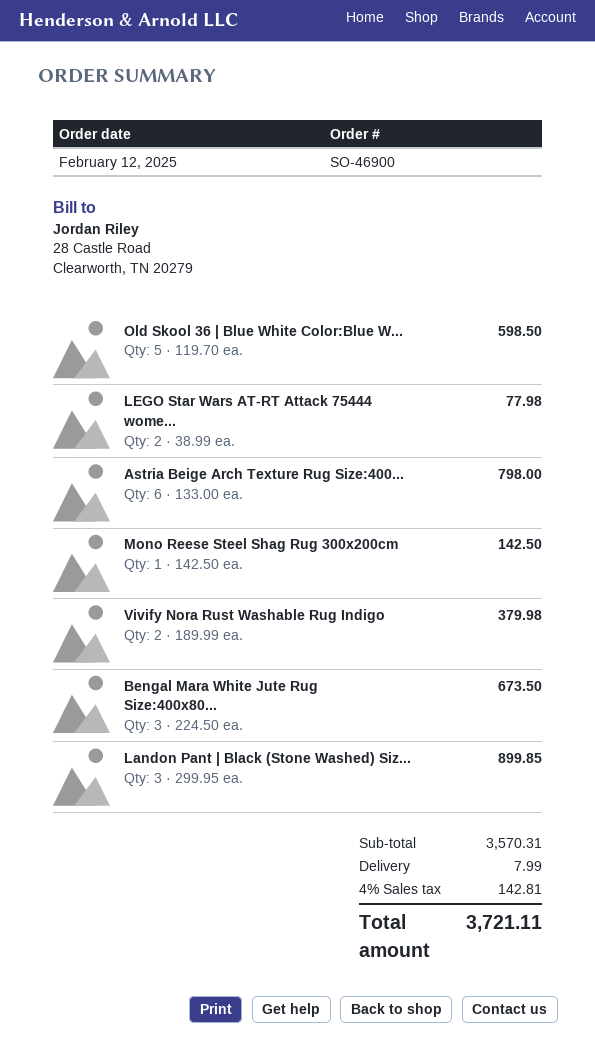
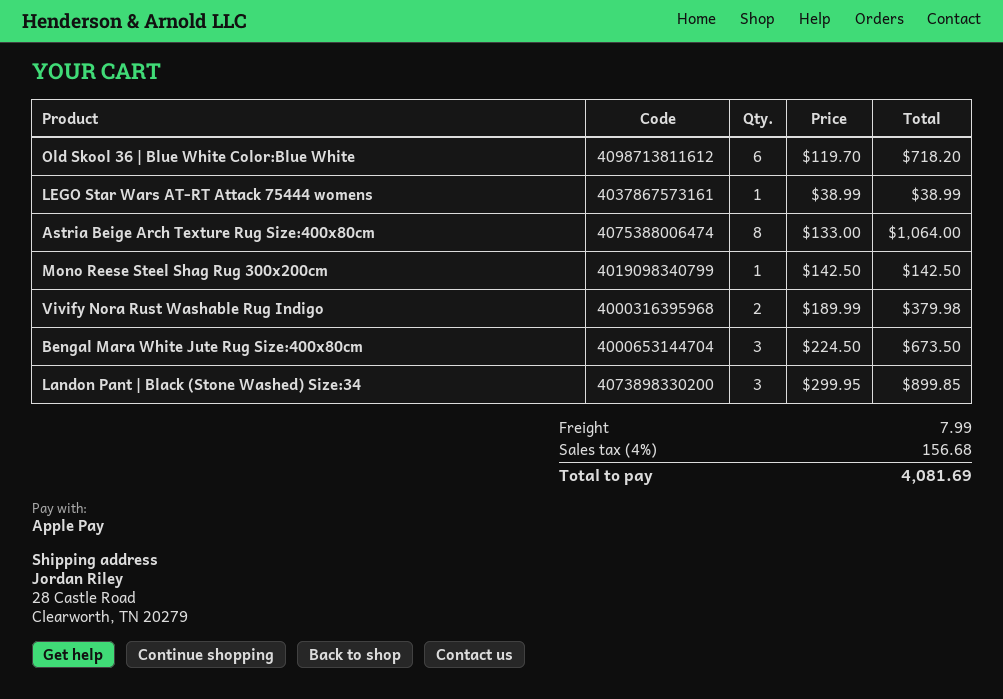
Old Skool 36 | Blue White Color:Blue W...: 5 x 119.70 = 598.50 -> 6 x 119.70 = 718.20
LEGO Star Wars AT-RT Attack 75444 wome...: 2 x 38.99 = 77.98 -> 1 x 38.99 = 38.99
Astria Beige Arch Texture Rug Size:400...: 6 x 133.00 = 798.00 -> 8 x 133.00 = 1064.00
tax: 4% = 142.81 -> 4% = 156.68
total: 3721.11 -> 4081.69

